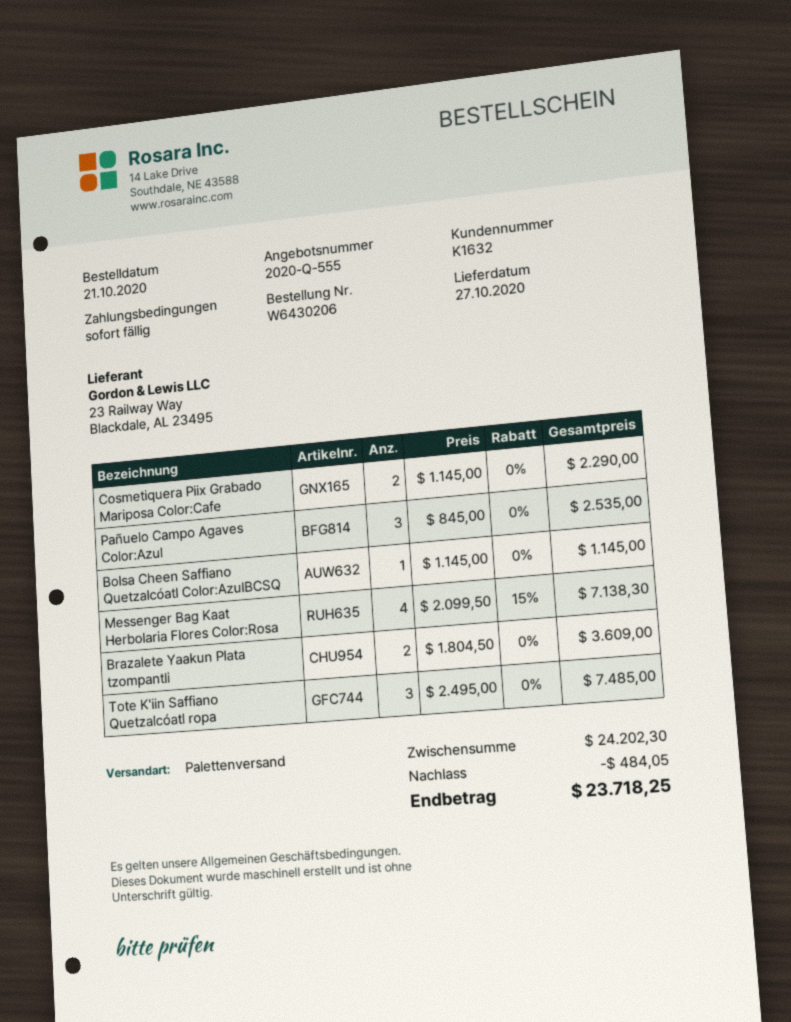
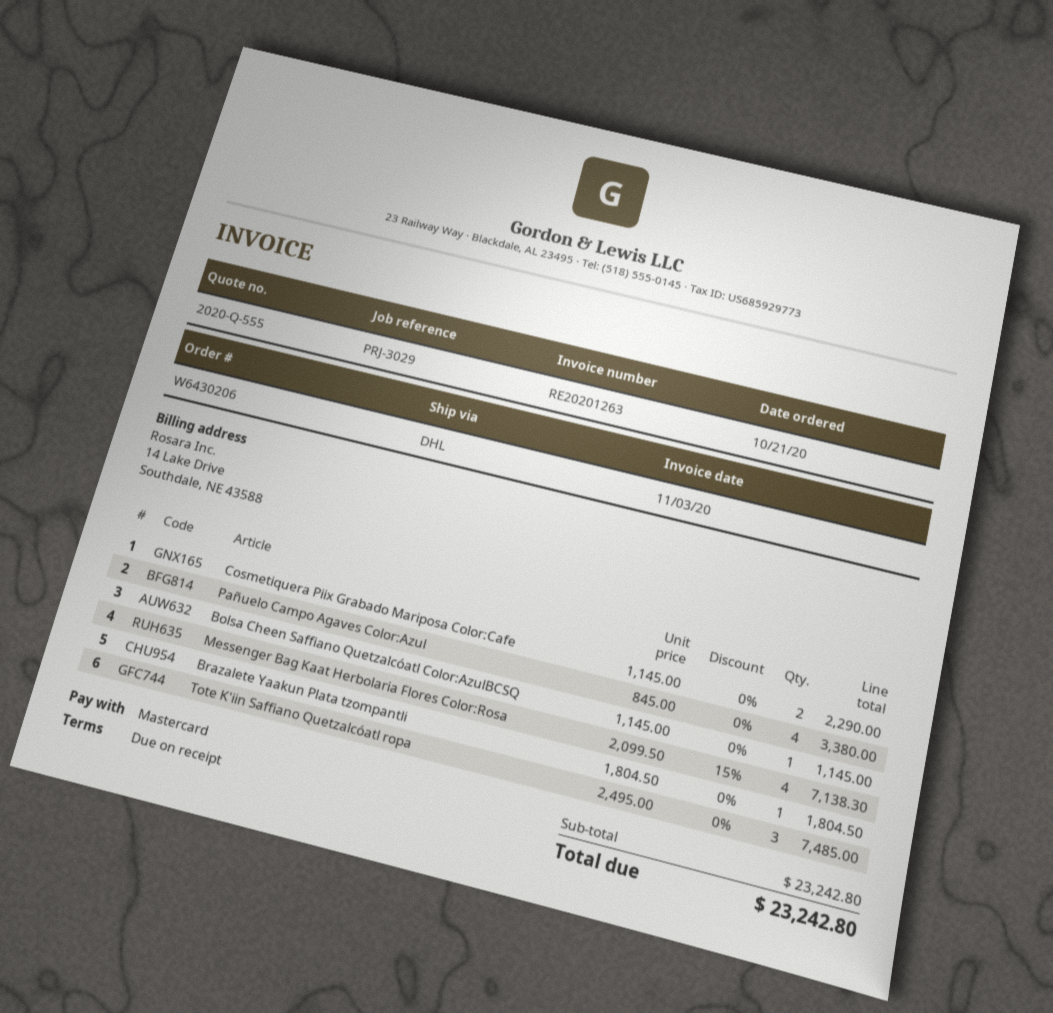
shipping method: pallet freight -> DHL
Pañuelo Campo Agaves Color:Azul: 3 x 845.00 = 2535.00 -> 4 x 845.00 = 3380.00
Brazalete Yaakun Plata tzompantli: 2 x 1804.50 = 3609.00 -> 1 x 1804.50 = 1804.50
subtotal: 24202.30 -> 23242.80
discount: 484.05 -> none
total: 23718.25 -> 23242.80

